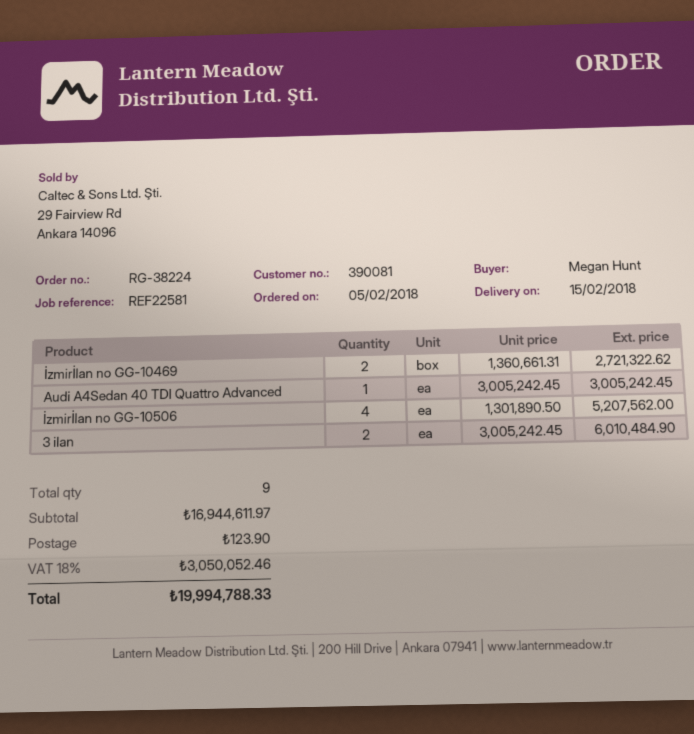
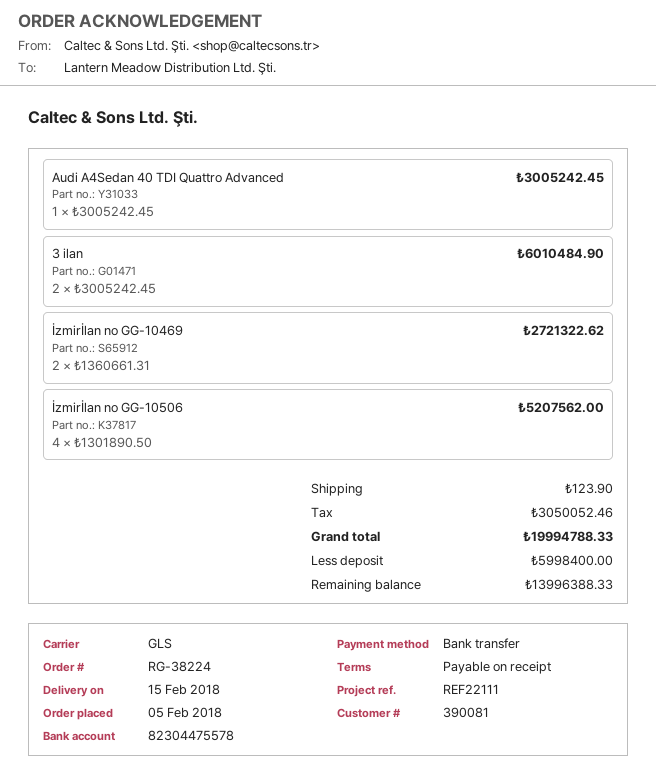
reference: REF22581 -> REF22111

